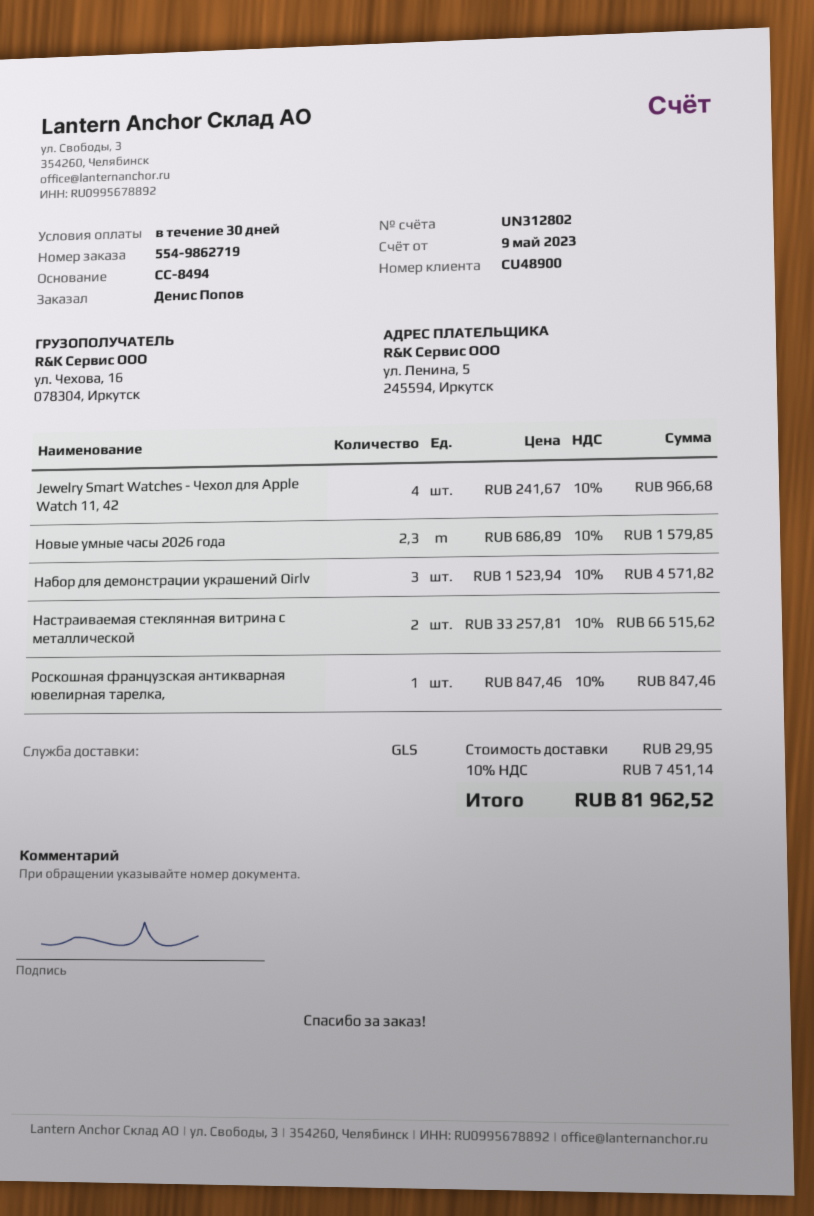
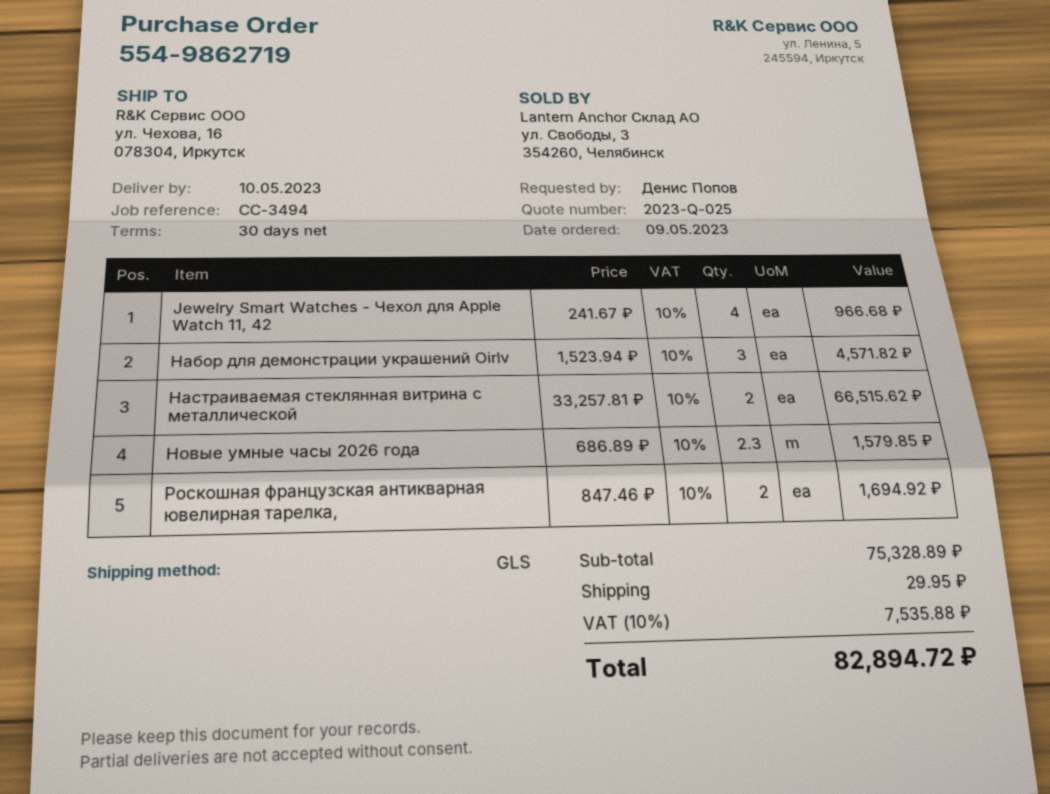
reference: CC-8494 -> CC-3494
Роскошная французская антикварная ювелирная тарелка,: 1 x 847.46 = 847.46 -> 2 x 847.46 = 1694.92
tax: 10% = 7451.14 -> 10% = 7535.88
total: 81962.52 -> 82894.72

